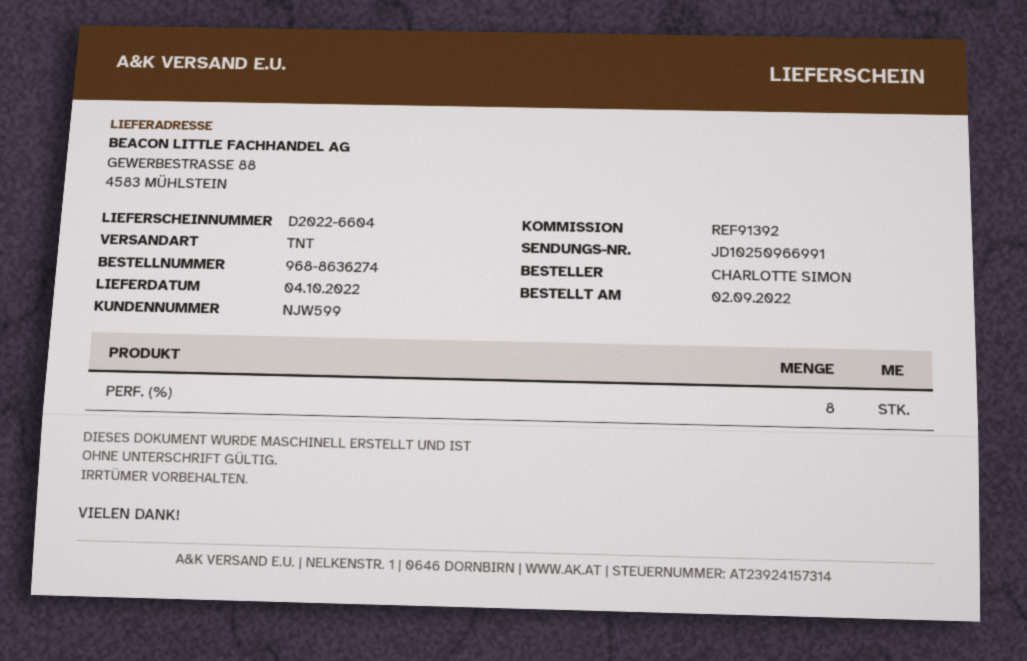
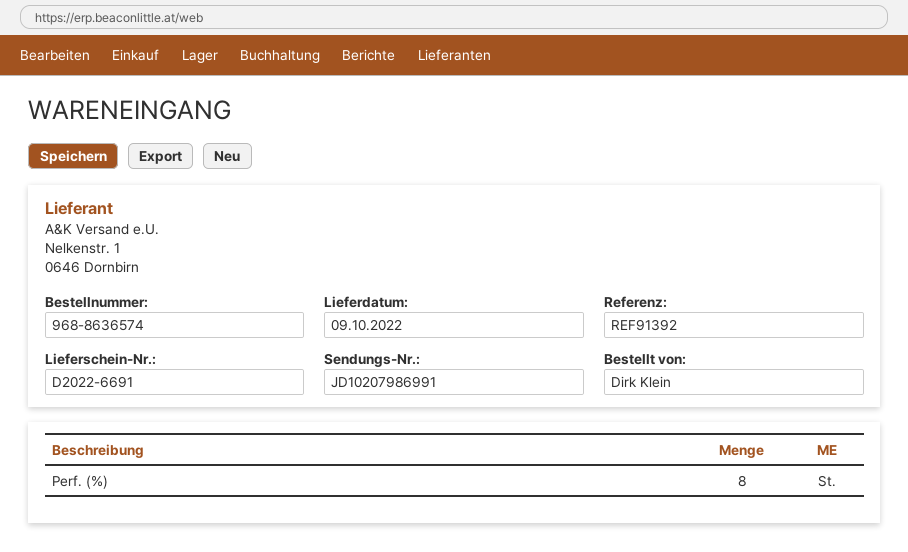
order number: 968-8636274 -> 968-8636574
delivery note number: D2022-6604 -> D2022-6691
delivery date: 2022-10-04 -> 2022-10-09
ordered by: CHARLOTTE SIMON -> Dirk Klein
tracking number: JD10250966991 -> JD10207986991

